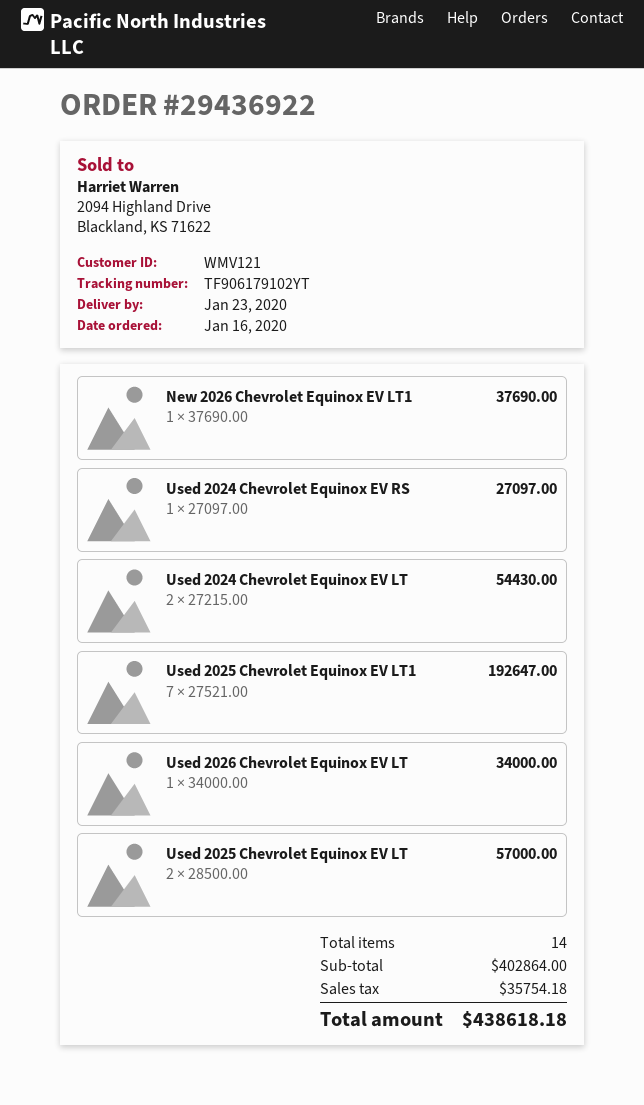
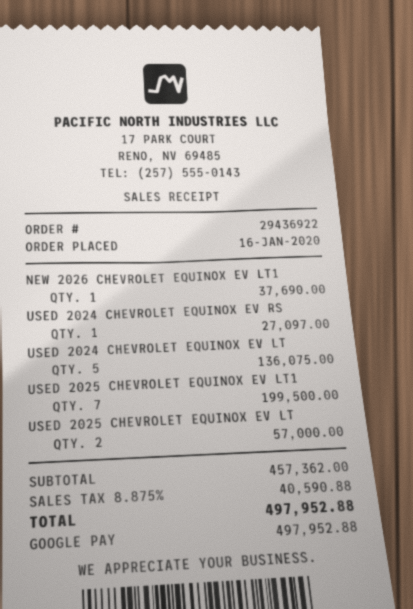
Used 2024 Chevrolet Equinox EV LT: 2 for 54430.00 -> 5 for 136075.00
Used 2025 Chevrolet Equinox EV LT1: 7 for 192647.00 -> 7 for 199500.00
Used 2026 Chevrolet Equinox EV LT: 1 for 34000.00 -> none
subtotal: 402864.00 -> 457362.00
tax: 35754.18 -> 40590.88
total: 438618.18 -> 497952.88

